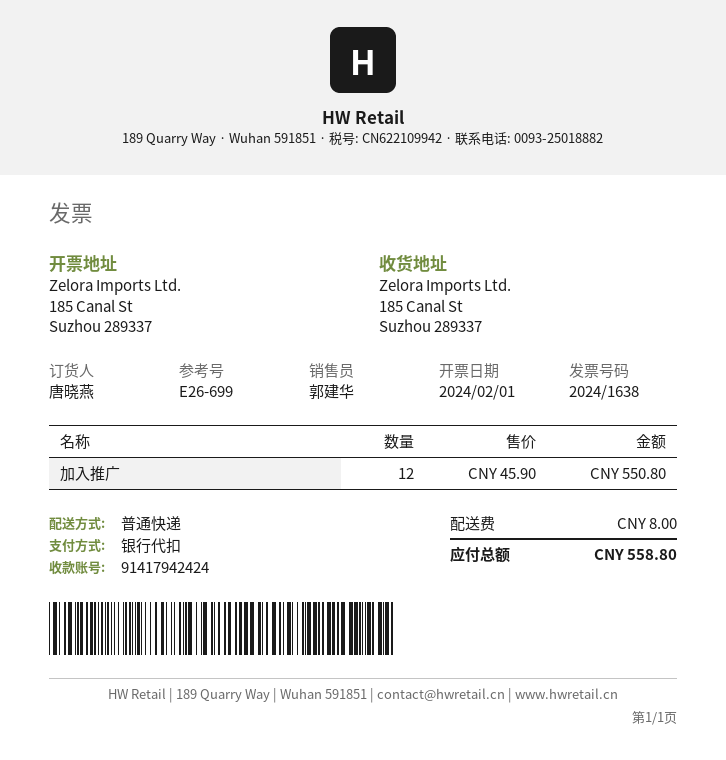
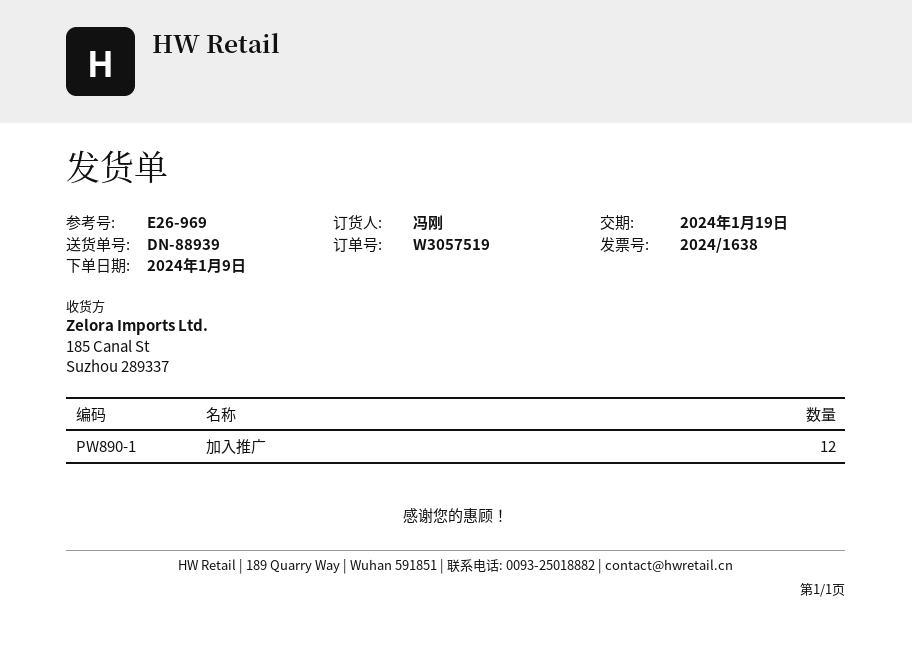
reference: E26-699 -> E26-969
ordered by: 唐晓燕 -> 冯刚

